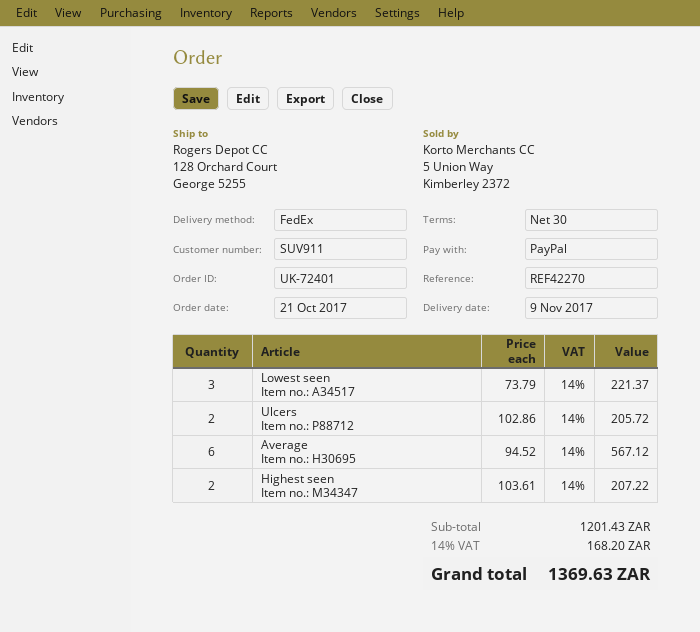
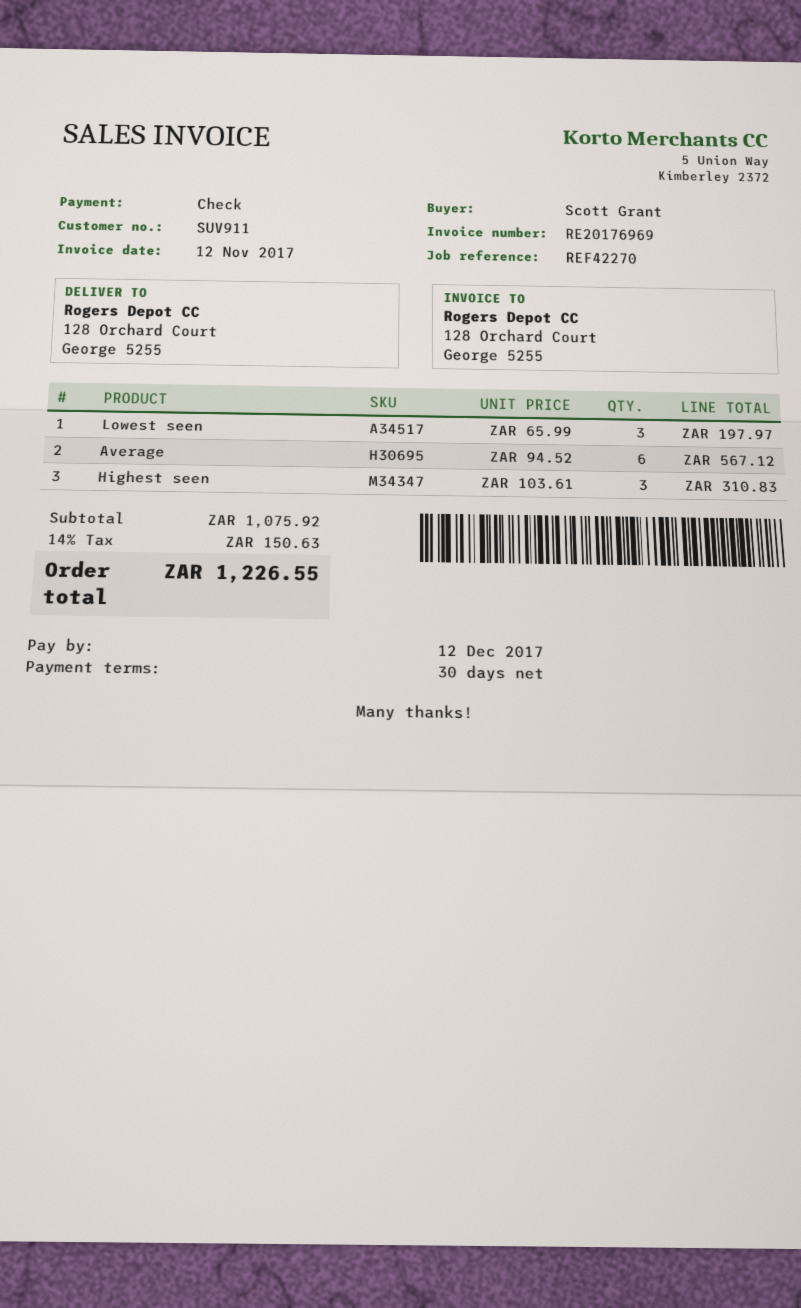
payment method: PayPal -> cheque
Lowest seen: 3 x 73.79 = 221.37 -> 3 x 65.99 = 197.97
Ulcers: 2 x 102.86 = 205.72 -> none
Highest seen: 2 x 103.61 = 207.22 -> 3 x 103.61 = 310.83
subtotal: 1201.43 -> 1075.92
tax: 14% = 168.20 -> 14% = 150.63
total: 1369.63 -> 1226.55

